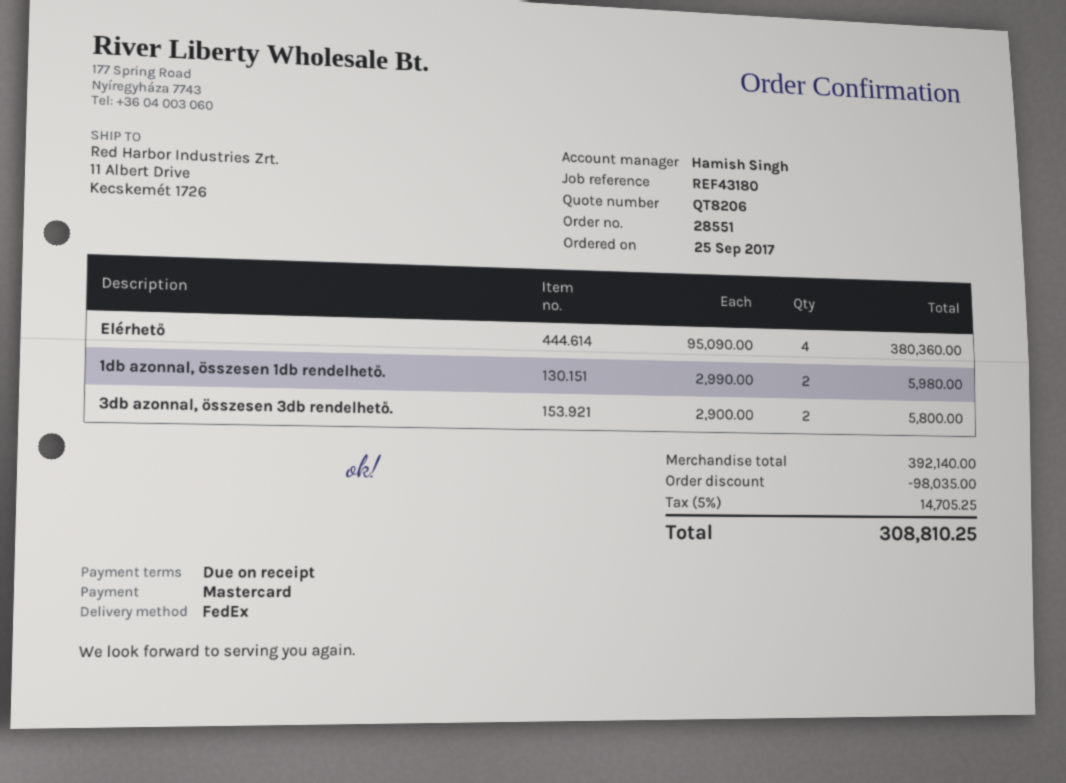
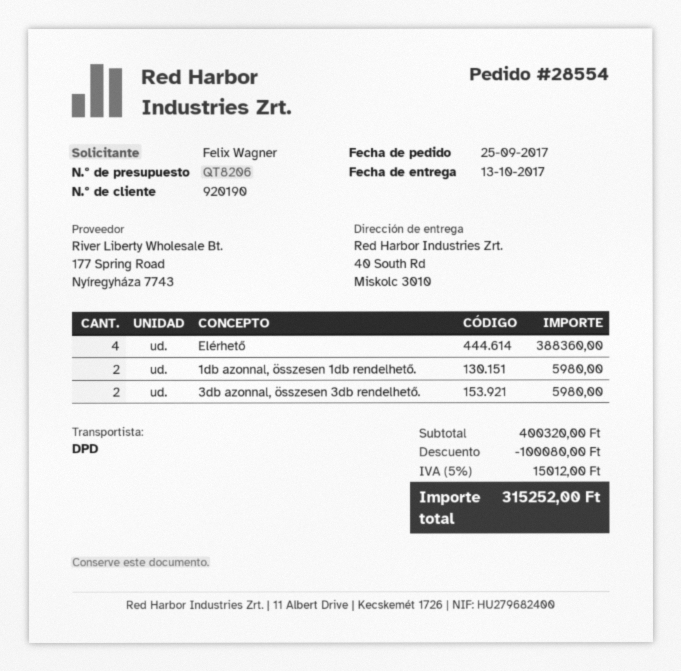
order number: 28551 -> 28554
shipping method: FedEx -> DPD
ship to: 11 Albert Drive, Kecskemét 1726 -> 40 South Rd, Miskolc 3010
Elérhető: 4 for 380360.00 -> 4 for 388360.00
3db azonnal, összesen 3db rendelhető.: 2 for 5800.00 -> 2 for 5980.00
subtotal: 392140.00 -> 400320.00
discount: 98035.00 -> 100080.00
tax: 5% = 14705.25 -> 5% = 15012.00
total: 308810.25 -> 315252.00

